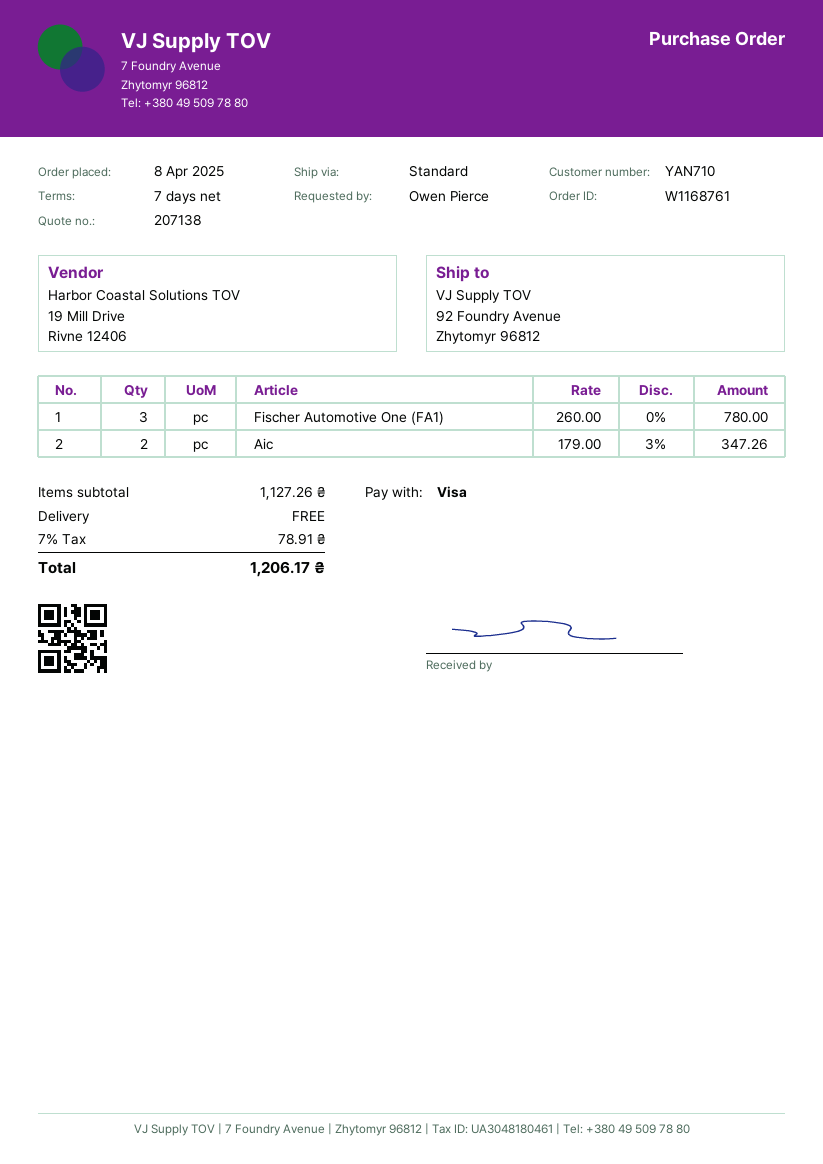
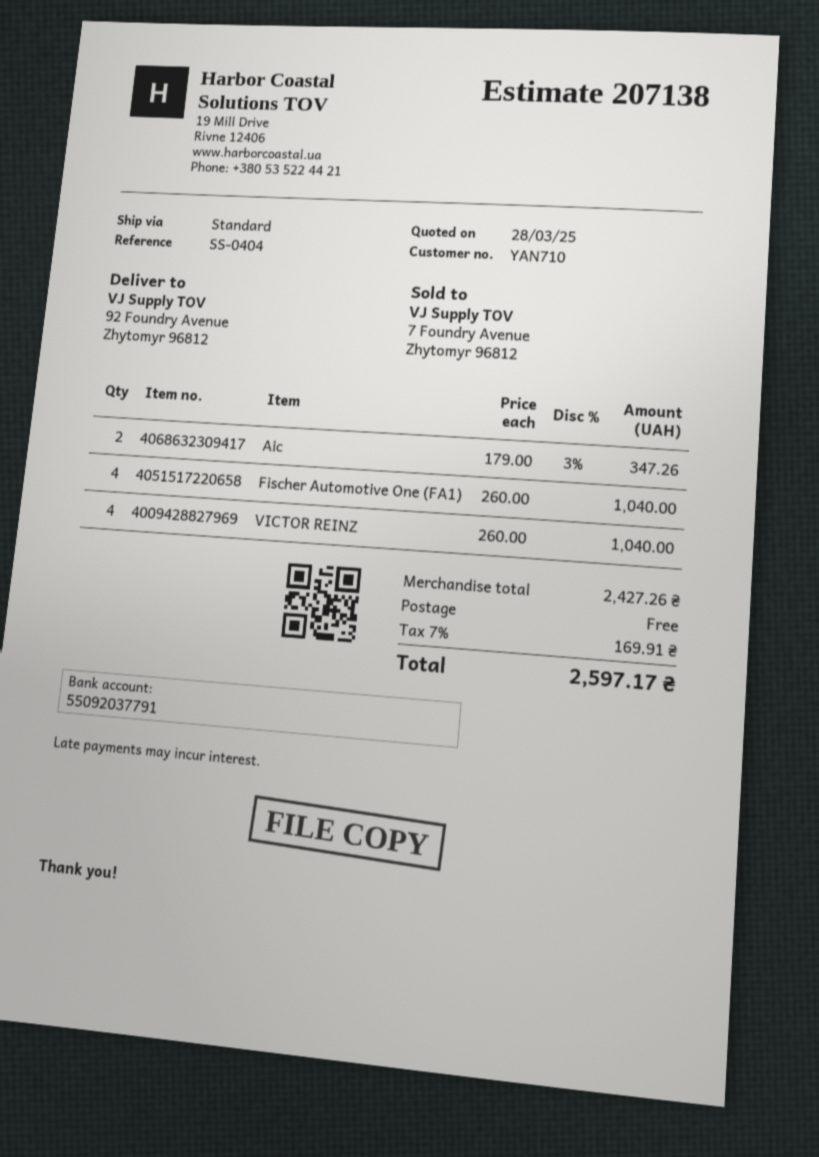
Fischer Automotive One (FA1): 3 x 260.00 = 780.00 -> 4 x 260.00 = 1040.00
VICTOR REINZ: none -> 4 x 260.00 = 1040.00
subtotal: 1127.26 -> 2427.26
tax: 7% = 78.91 -> 7% = 169.91
total: 1206.17 -> 2597.17

